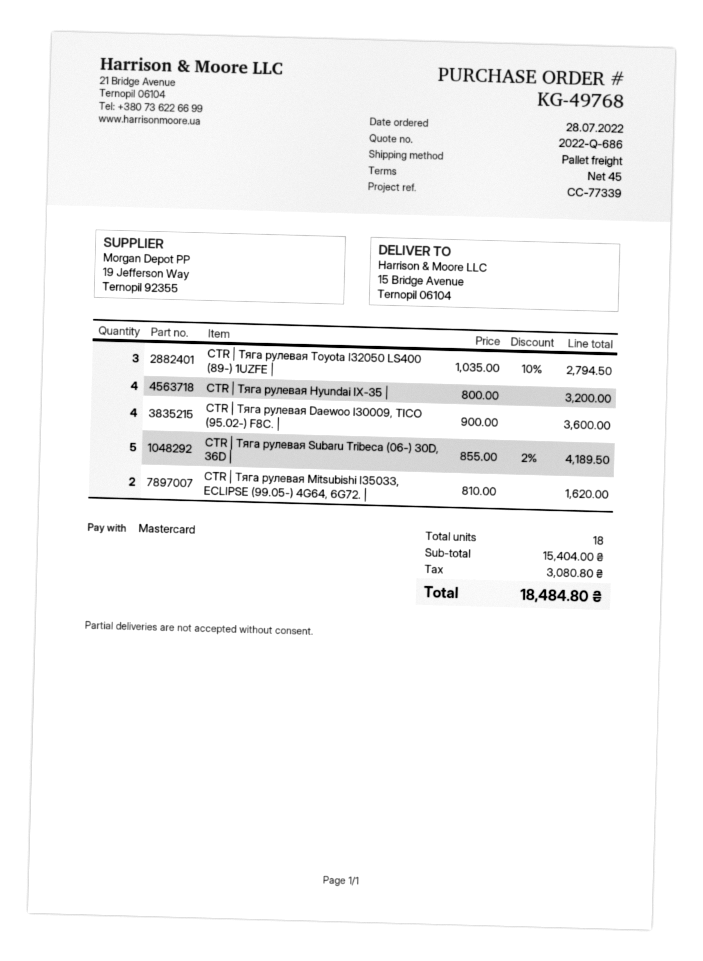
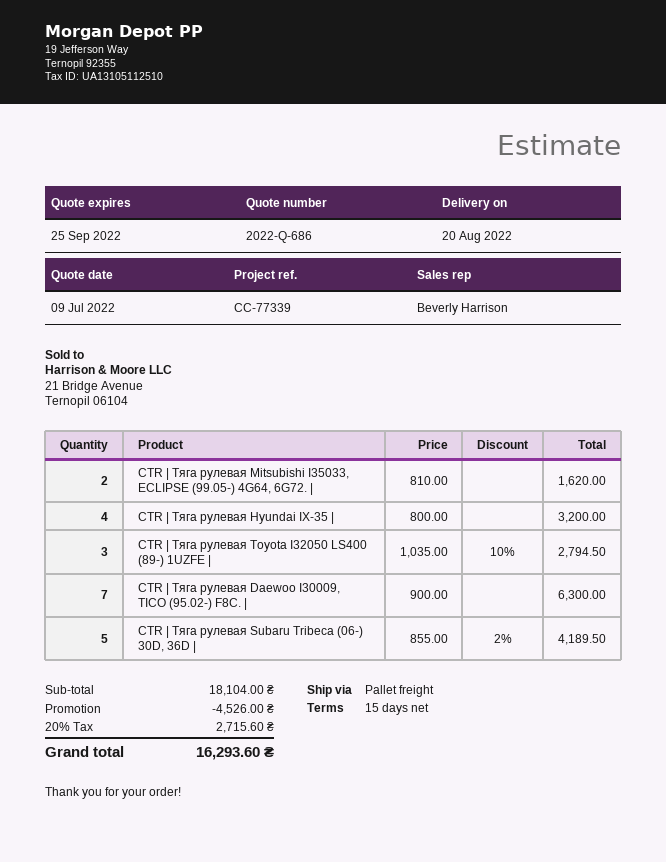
payment terms: 45 days -> 15 days
CTR | Тяга рулевая Daewoo I30009, TICO (95.02-) F8C. |: 4 x 900.00 = 3600.00 -> 7 x 900.00 = 6300.00
subtotal: 15404.00 -> 18104.00
discount: none -> 4526.00
tax: 3080.80 -> 2715.60
total: 18484.80 -> 16293.60

